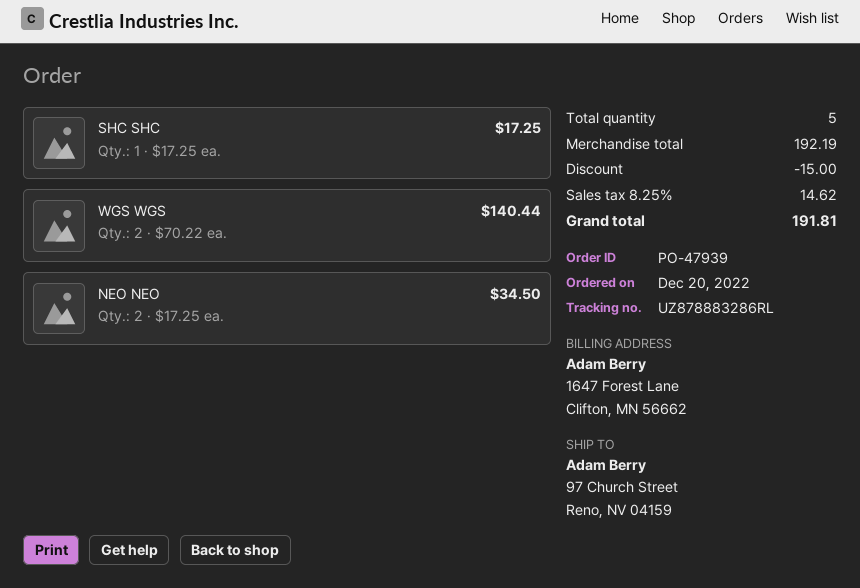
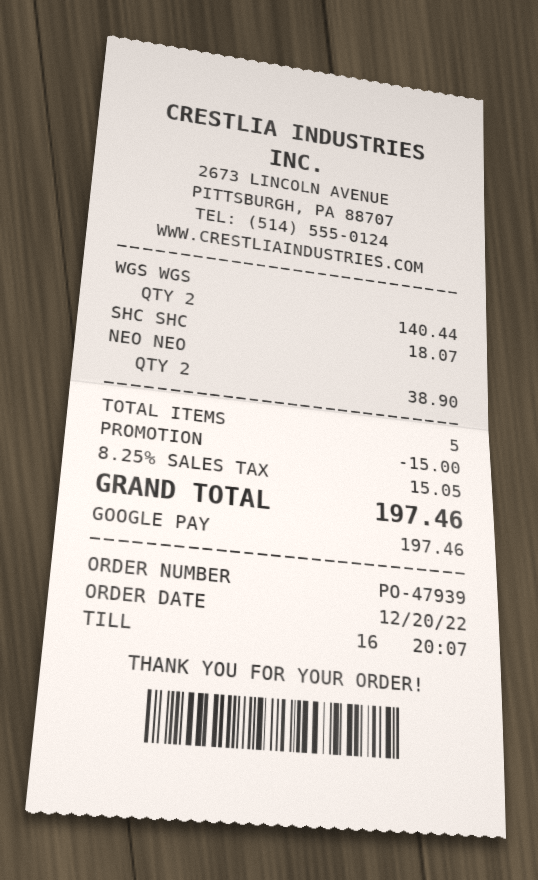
SHC SHC: 1 for 17.25 -> 1 for 18.07
NEO NEO: 2 for 34.50 -> 2 for 38.90
tax: 8.25% = 14.62 -> 8.25% = 15.05
total: 191.81 -> 197.46

